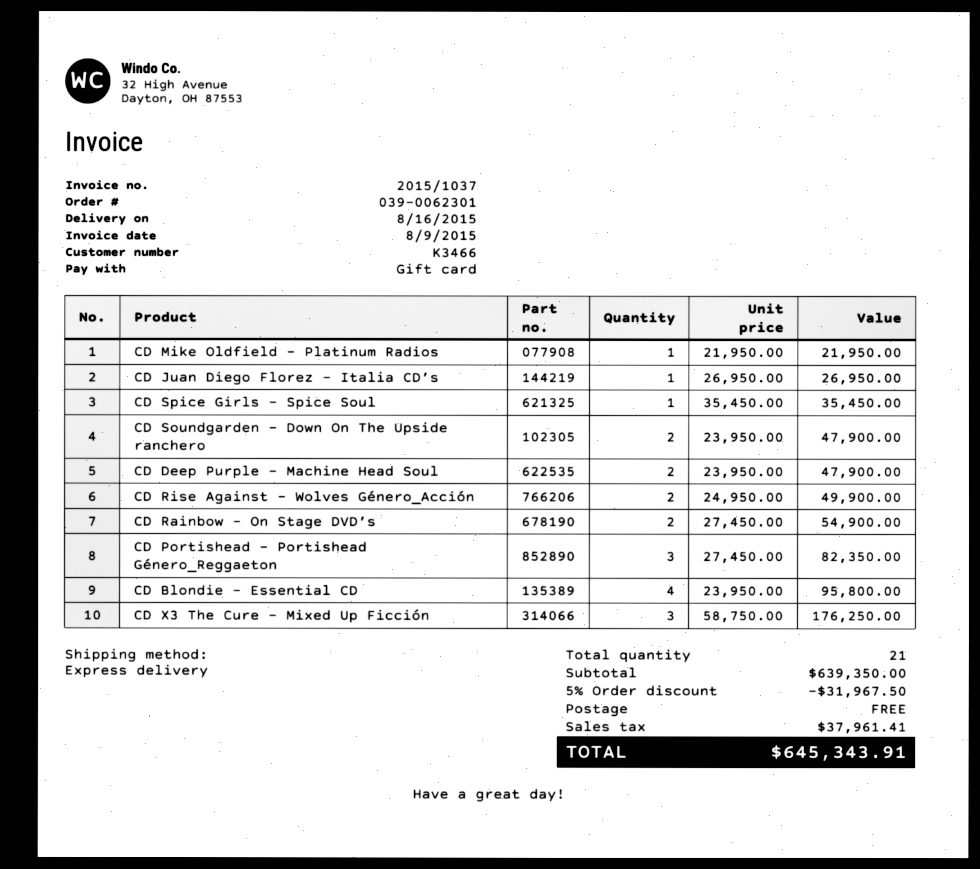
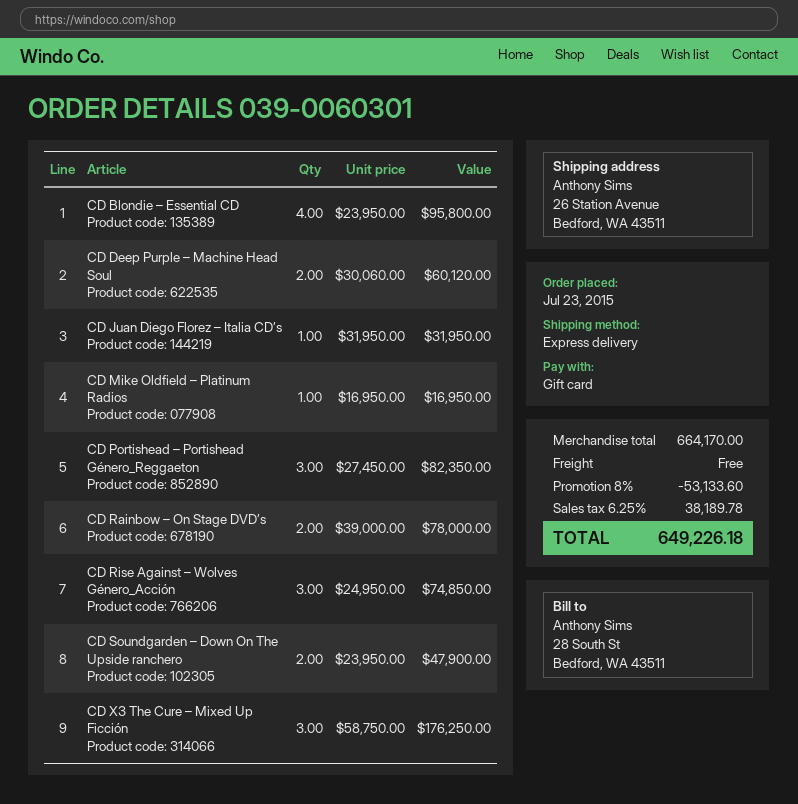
order number: 039-0062301 -> 039-0060301
CD Mike Oldfield – Platinum Radios: 1 x 21950.00 = 21950.00 -> 1 x 16950.00 = 16950.00
CD Juan Diego Florez – Italia CD’s: 1 x 26950.00 = 26950.00 -> 1 x 31950.00 = 31950.00
CD Spice Girls – Spice Soul: 1 x 35450.00 = 35450.00 -> none
CD Deep Purple – Machine Head Soul: 2 x 23950.00 = 47900.00 -> 2 x 30060.00 = 60120.00
CD Rise Against – Wolves Género_Acción: 2 x 24950.00 = 49900.00 -> 3 x 24950.00 = 74850.00
CD Rainbow – On Stage DVD’s: 2 x 27450.00 = 54900.00 -> 2 x 39000.00 = 78000.00
subtotal: 639350.00 -> 664170.00
discount: 5% = 31967.50 -> 8% = 53133.60
tax: 37961.41 -> 38189.78
total: 645343.91 -> 649226.18

